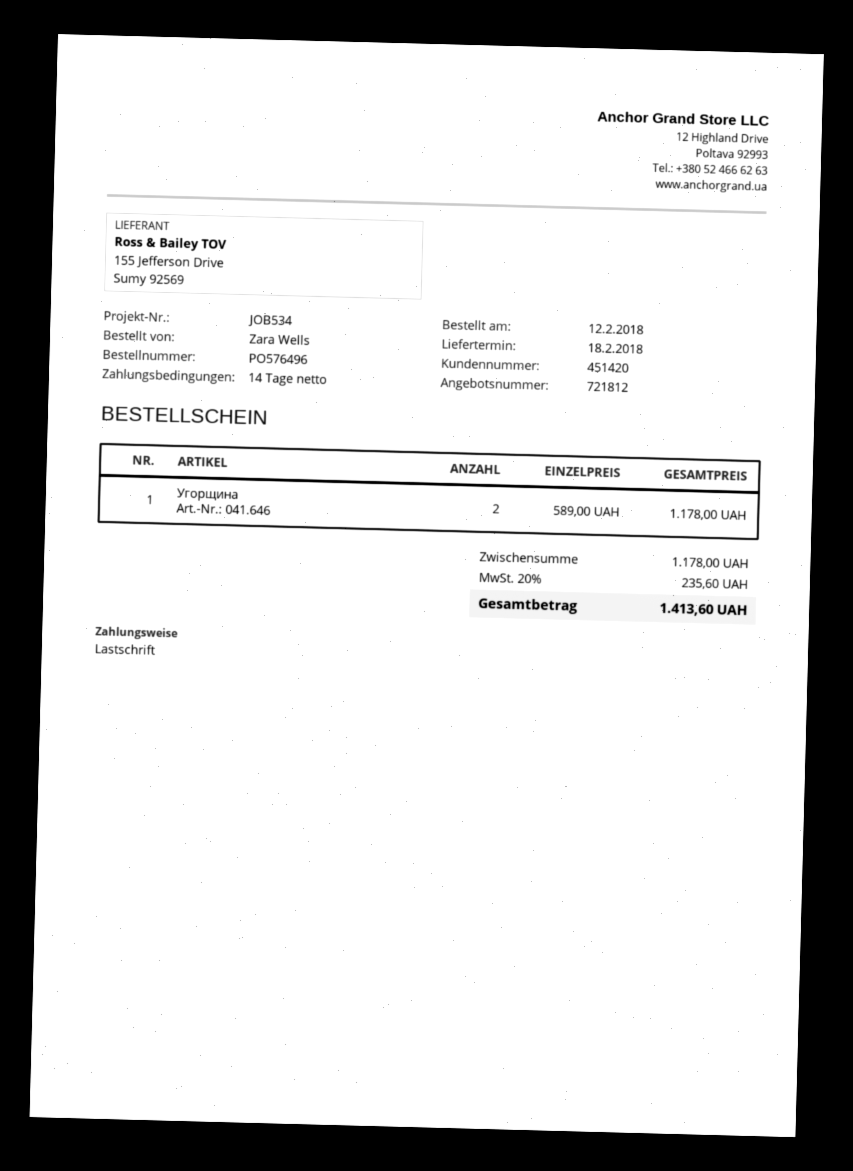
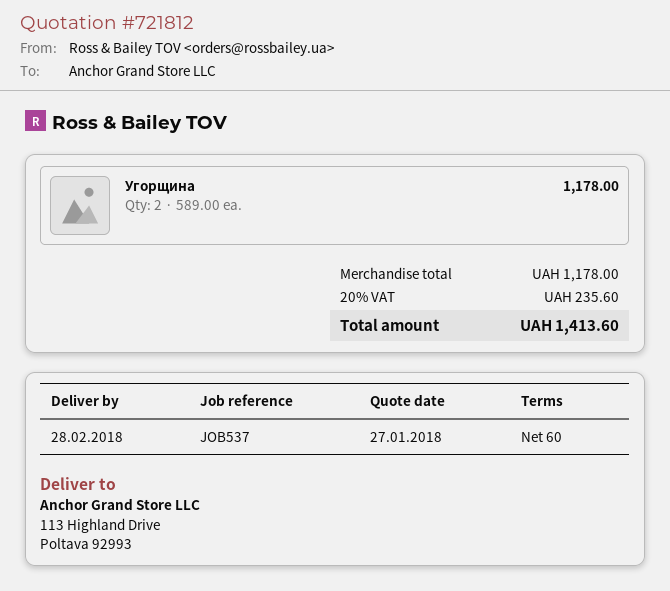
delivery date: 2018-02-18 -> 2018-02-28
payment terms: 14 days -> 60 days
reference: JOB534 -> JOB537

